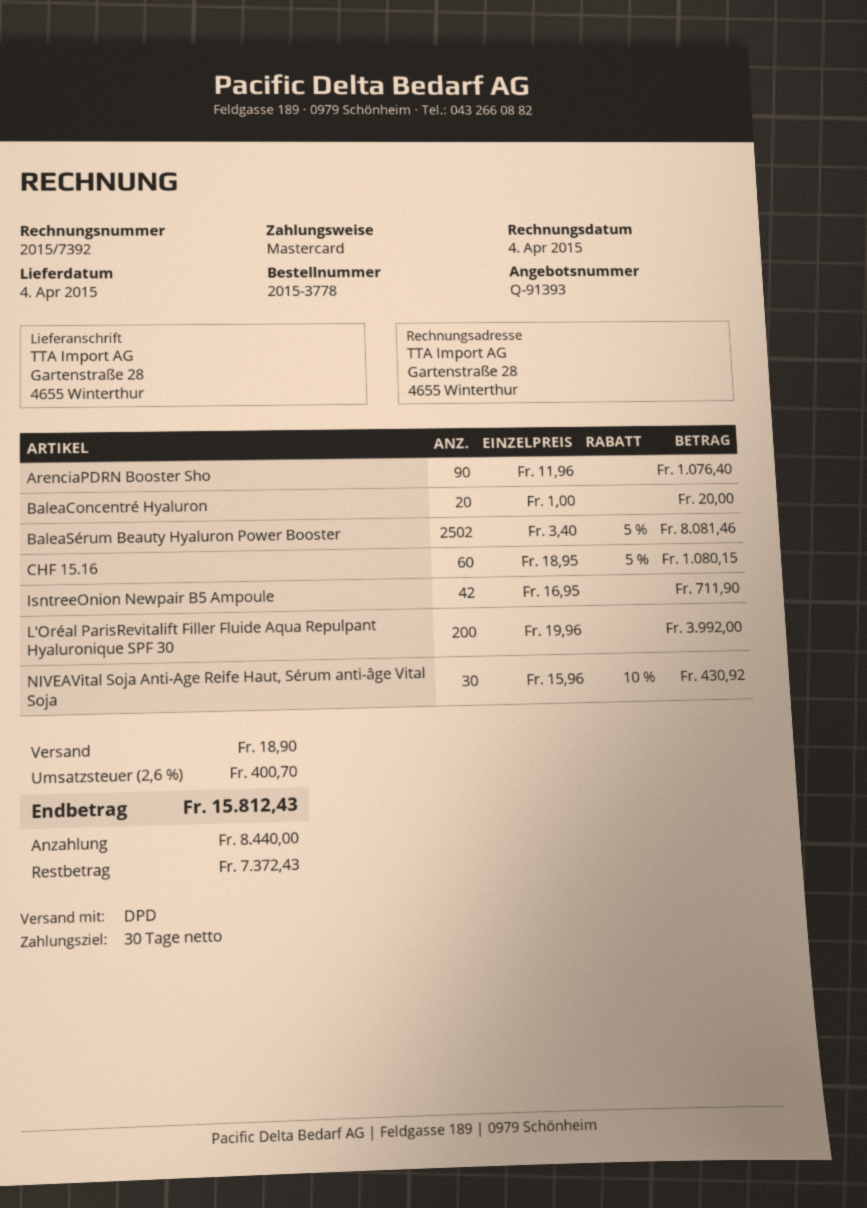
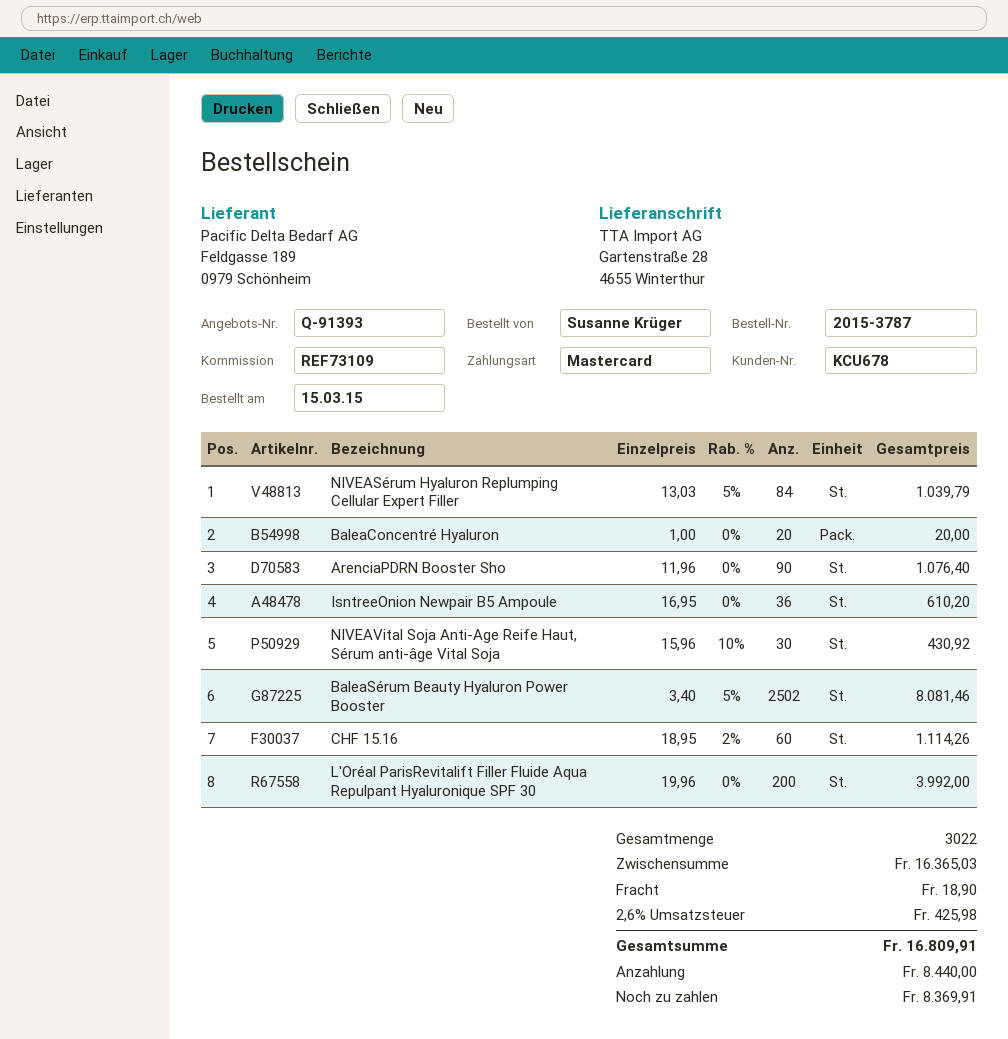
order number: 2015-3778 -> 2015-3787
CHF 15.16: 60 x 18.95 - 5% = 1080.15 -> 60 x 18.95 - 2% = 1114.26
IsntreeOnion Newpair B5 Ampoule: 42 x 16.95 = 711.90 -> 36 x 16.95 = 610.20
NIVEASérum Hyaluron Replumping Cellular Expert Filler: none -> 84 x 13.03 - 5% = 1039.79
tax: 2.6% = 400.70 -> 2.6% = 425.98
total: 15812.43 -> 16809.91
balance: 7372.43 -> 8369.91

